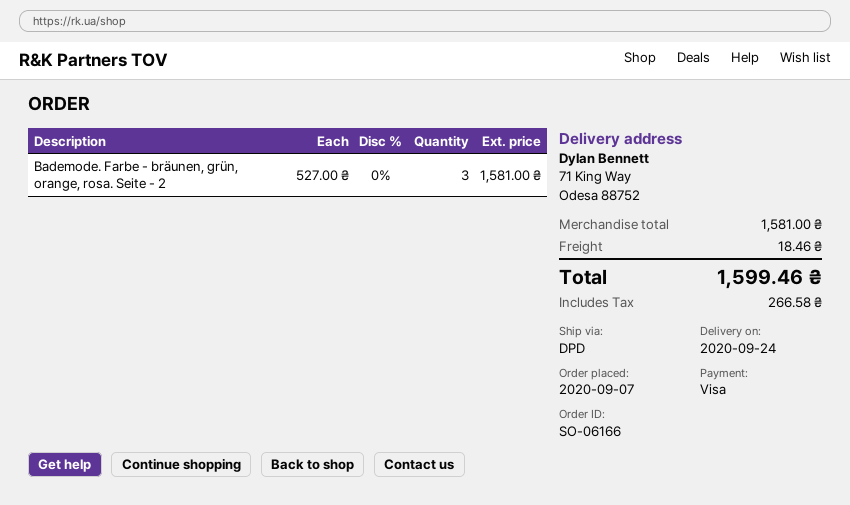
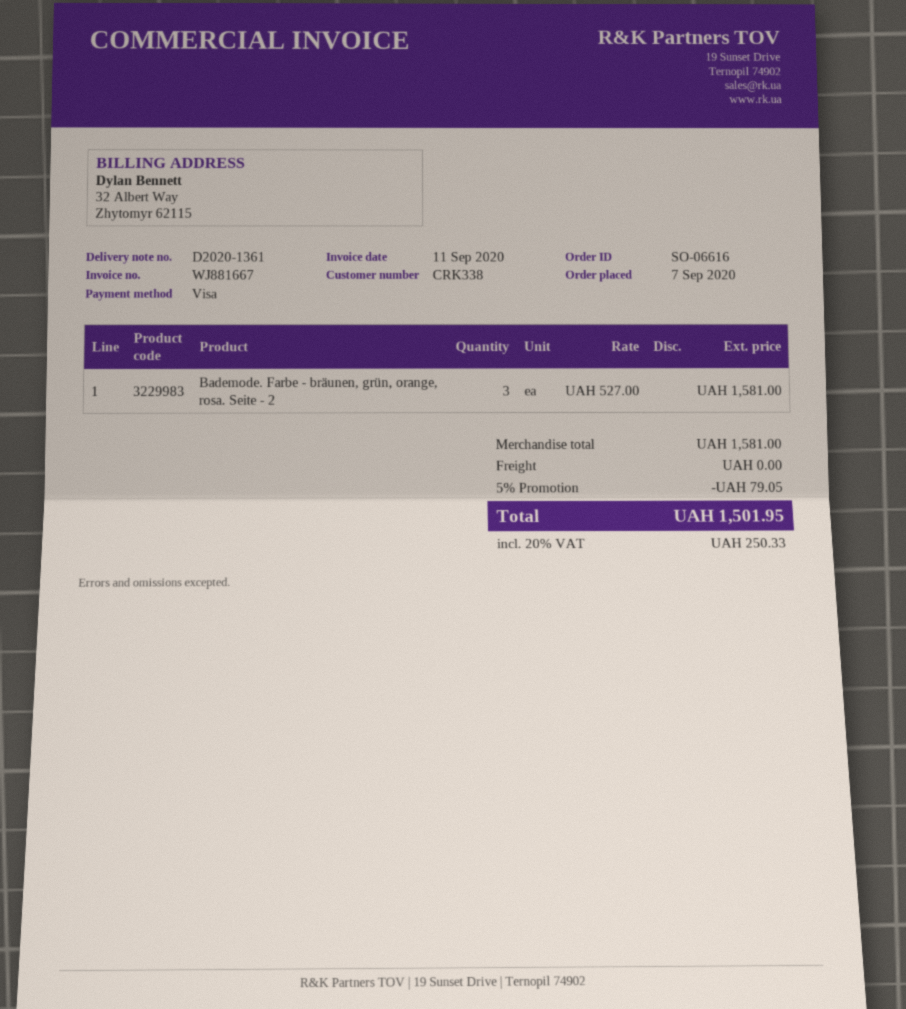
order number: SO-06166 -> SO-06616
discount: none -> 5% = 79.05
shipping: 18.46 -> 0.00
tax: 266.58 -> 250.33
total: 1599.46 -> 1501.95

